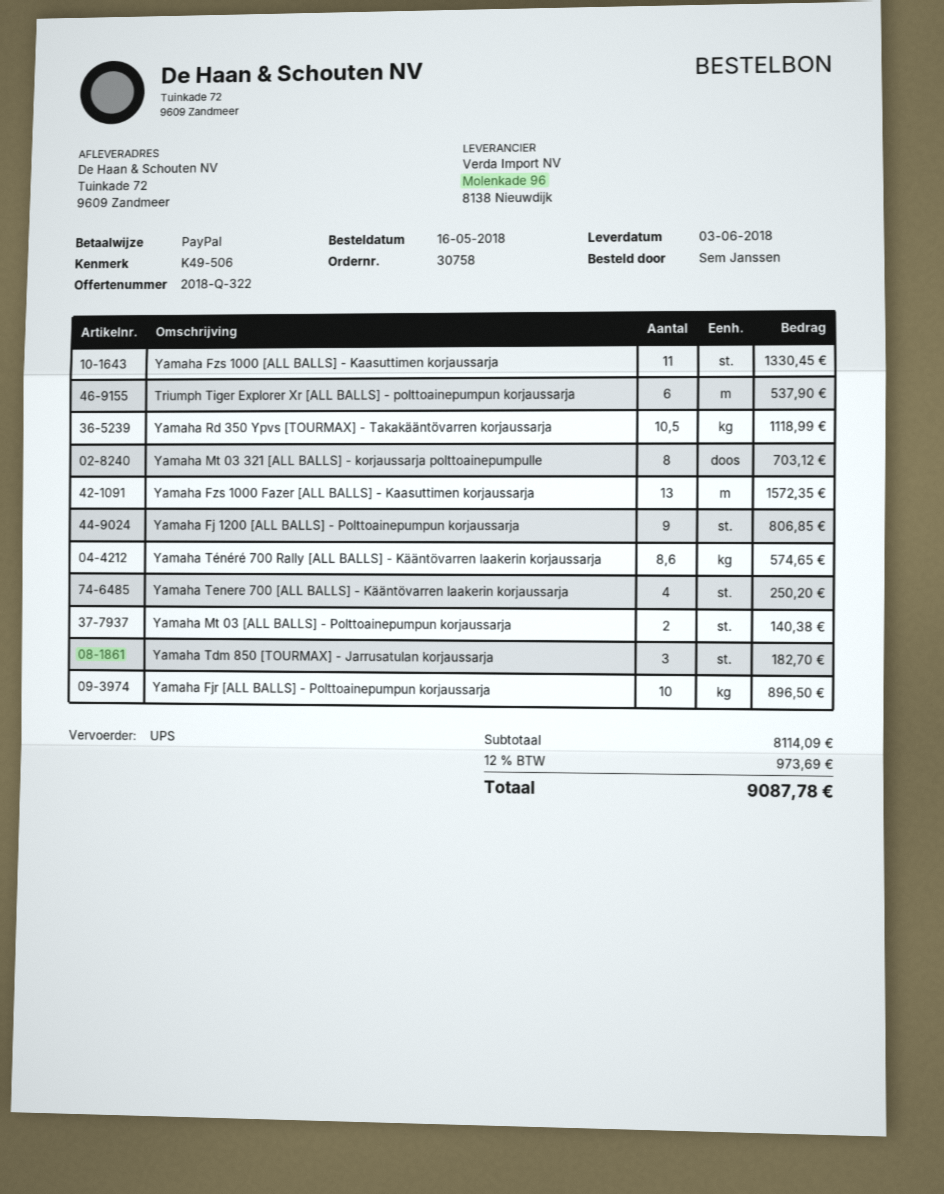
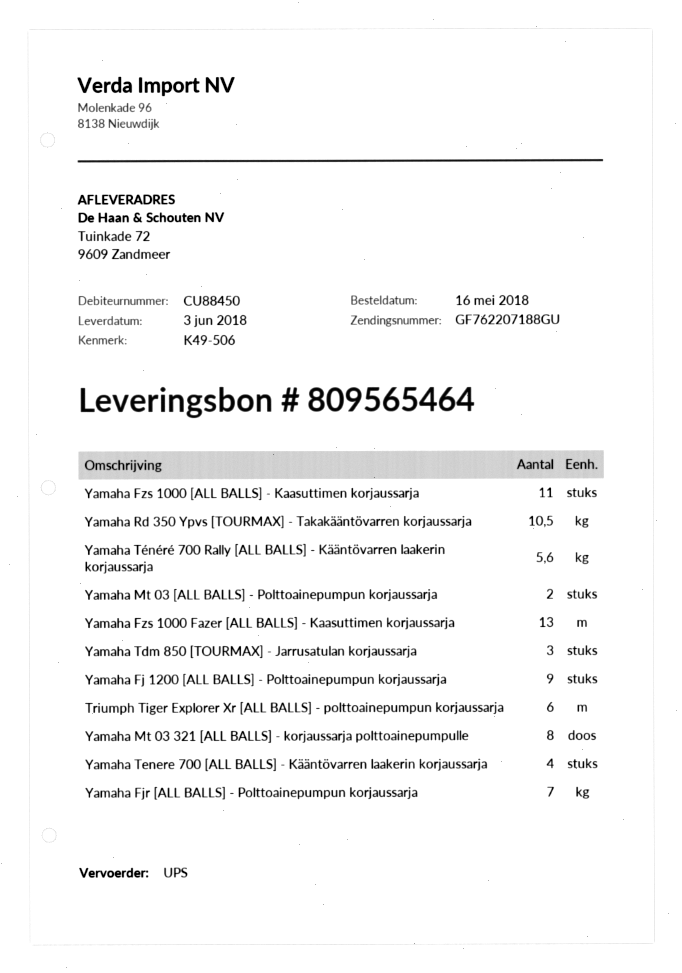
Yamaha Ténéré 700 Rally [ALL BALLS] - Kääntövarren laakerin korjaussarja: 8.6 -> 5.6
Yamaha Fjr [ALL BALLS] - Polttoainepumpun korjaussarja: 10 -> 7

